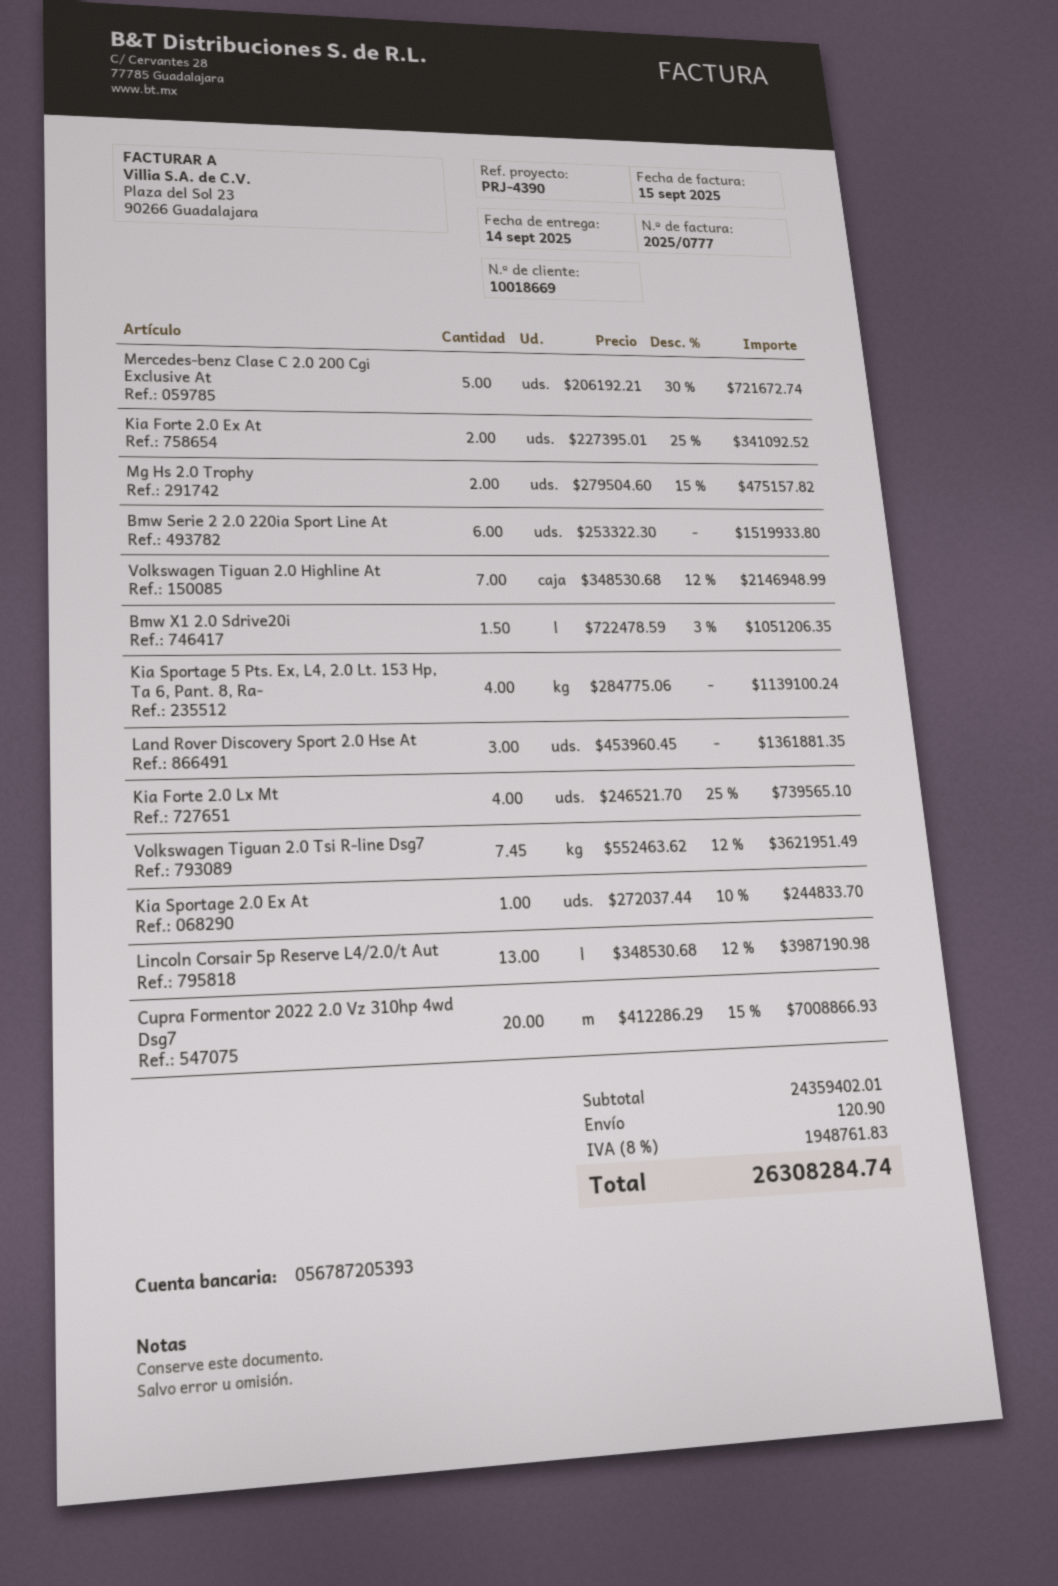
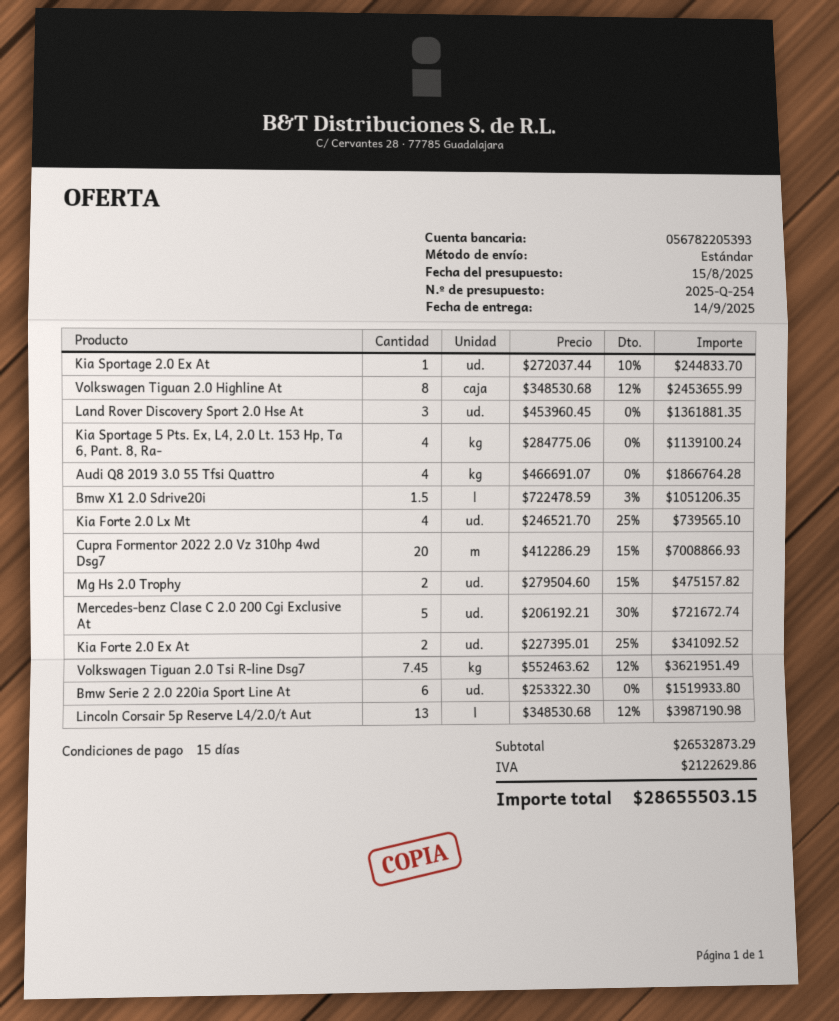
bank account: 056787205393 -> 056782205393
Volkswagen Tiguan 2.0 Highline At: 7 x 348530.68 - 12% = 2146948.99 -> 8 x 348530.68 - 12% = 2453655.99
Audi Q8 2019 3.0 55 Tfsi Quattro: none -> 4 x 466691.07 = 1866764.28
subtotal: 24359402.01 -> 26532873.29
shipping: 120.90 -> none
tax: 1948761.83 -> 2122629.86
total: 26308284.74 -> 28655503.15

